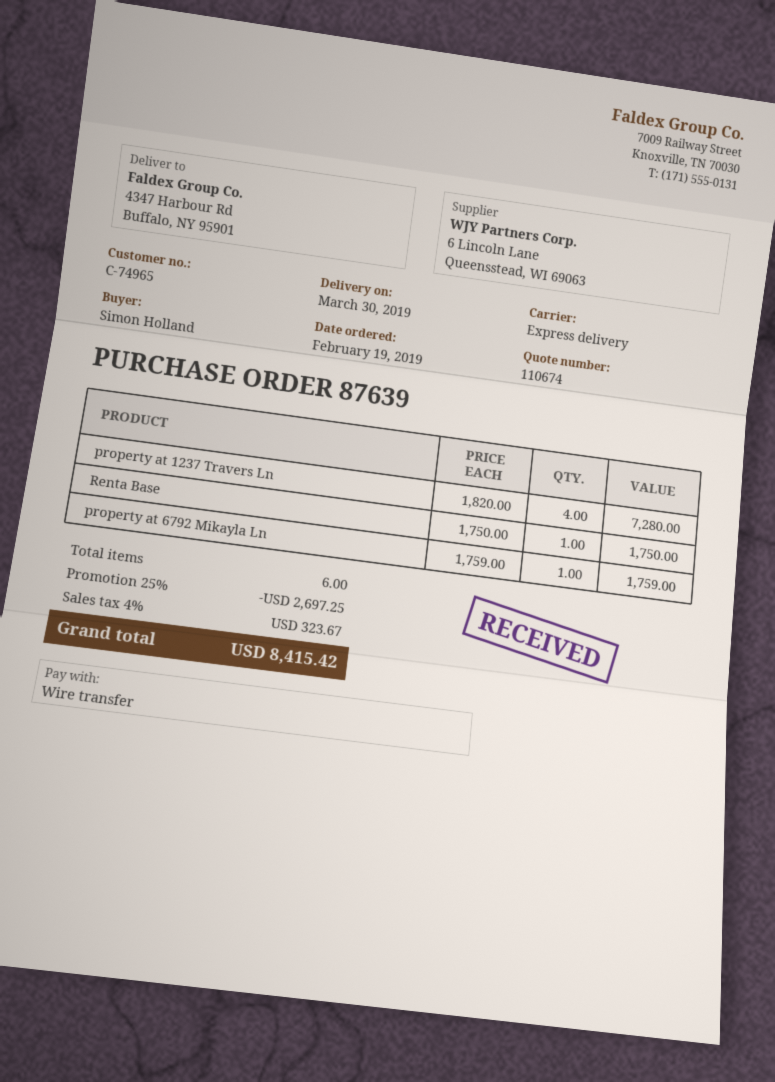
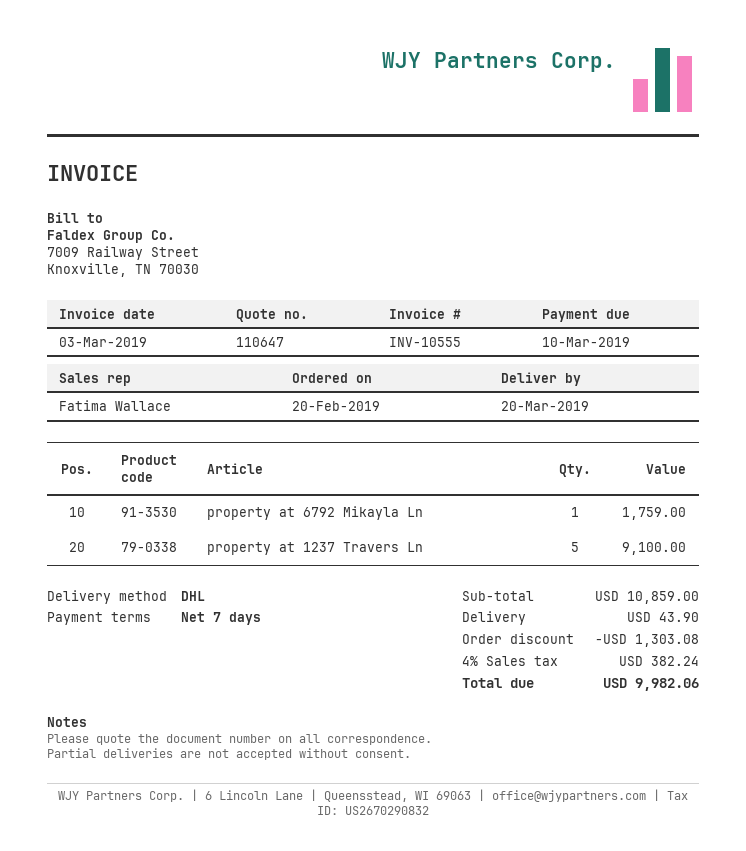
quote number: 110674 -> 110647
order date: 2019-02-19 -> 2019-02-20
delivery date: 2019-03-30 -> 2019-03-20
shipping method: express -> DHL
property at 1237 Travers Ln: 4 for 7280.00 -> 5 for 9100.00
Renta Base: 1 for 1750.00 -> none
discount: 2697.25 -> 1303.08
shipping: none -> 43.90
tax: 4% = 323.67 -> 4% = 382.24
total: 8415.42 -> 9982.06

